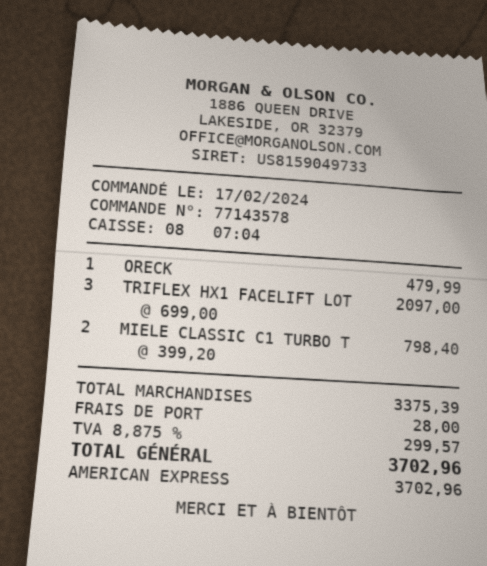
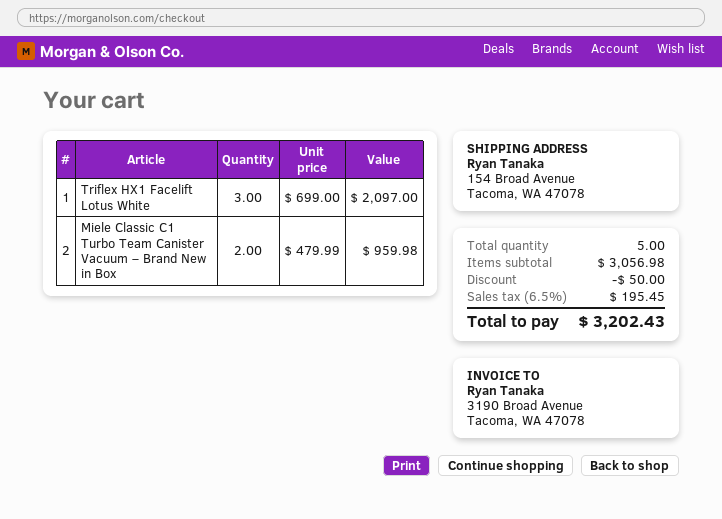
ORECK: 1 x 479.99 = 479.99 -> none
MIELE CLASSIC C1 TURBO T: 2 x 399.20 = 798.40 -> 2 x 479.99 = 959.98
subtotal: 3375.39 -> 3056.98
discount: none -> 50.00
shipping: 28.00 -> none
tax: 8.875% = 299.57 -> 6.5% = 195.45
total: 3702.96 -> 3202.43

